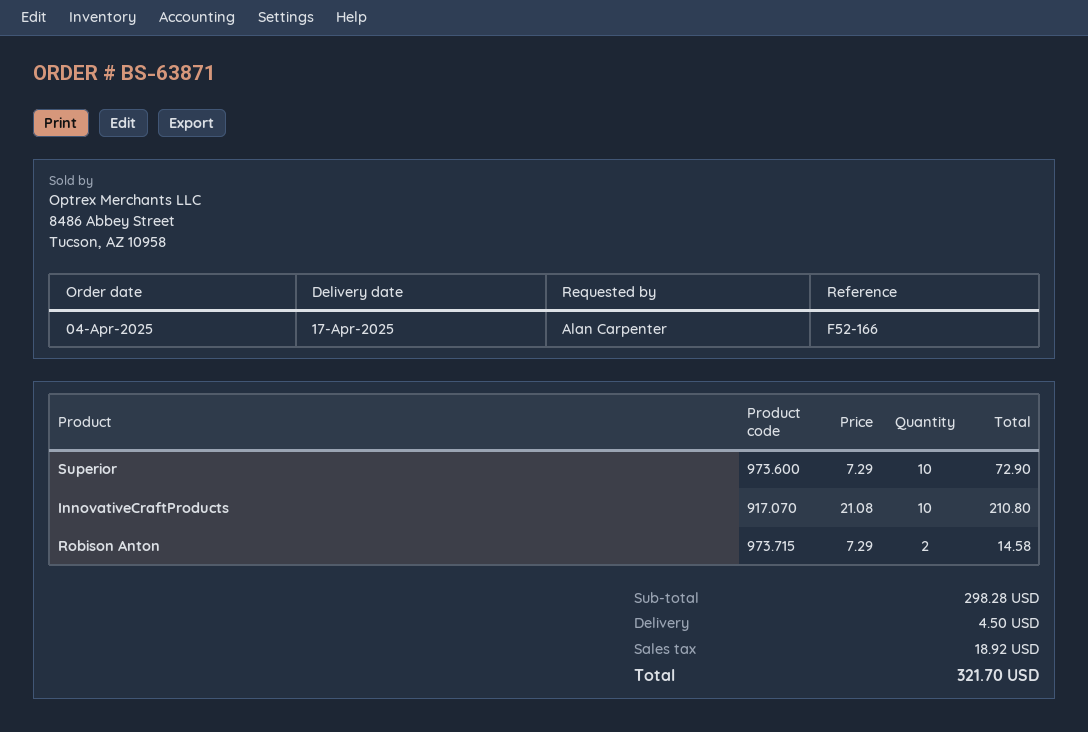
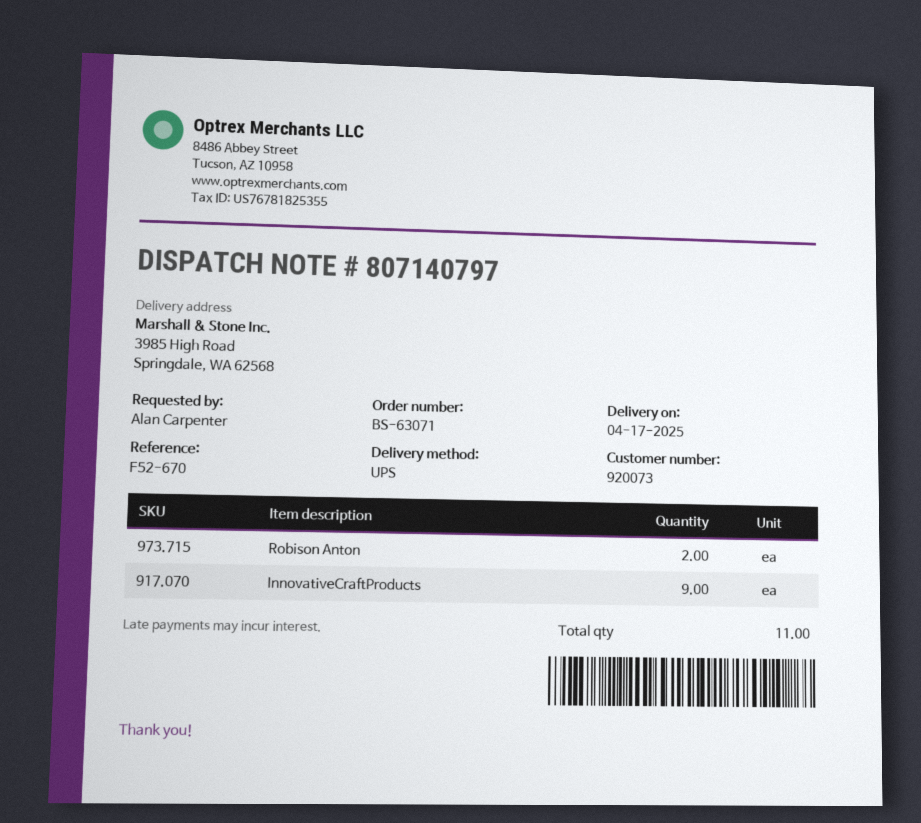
order number: BS-63871 -> BS-63071
reference: F52-166 -> F52-670
Superior: 10 -> none
InnovativeCraftProducts: 10 -> 9

